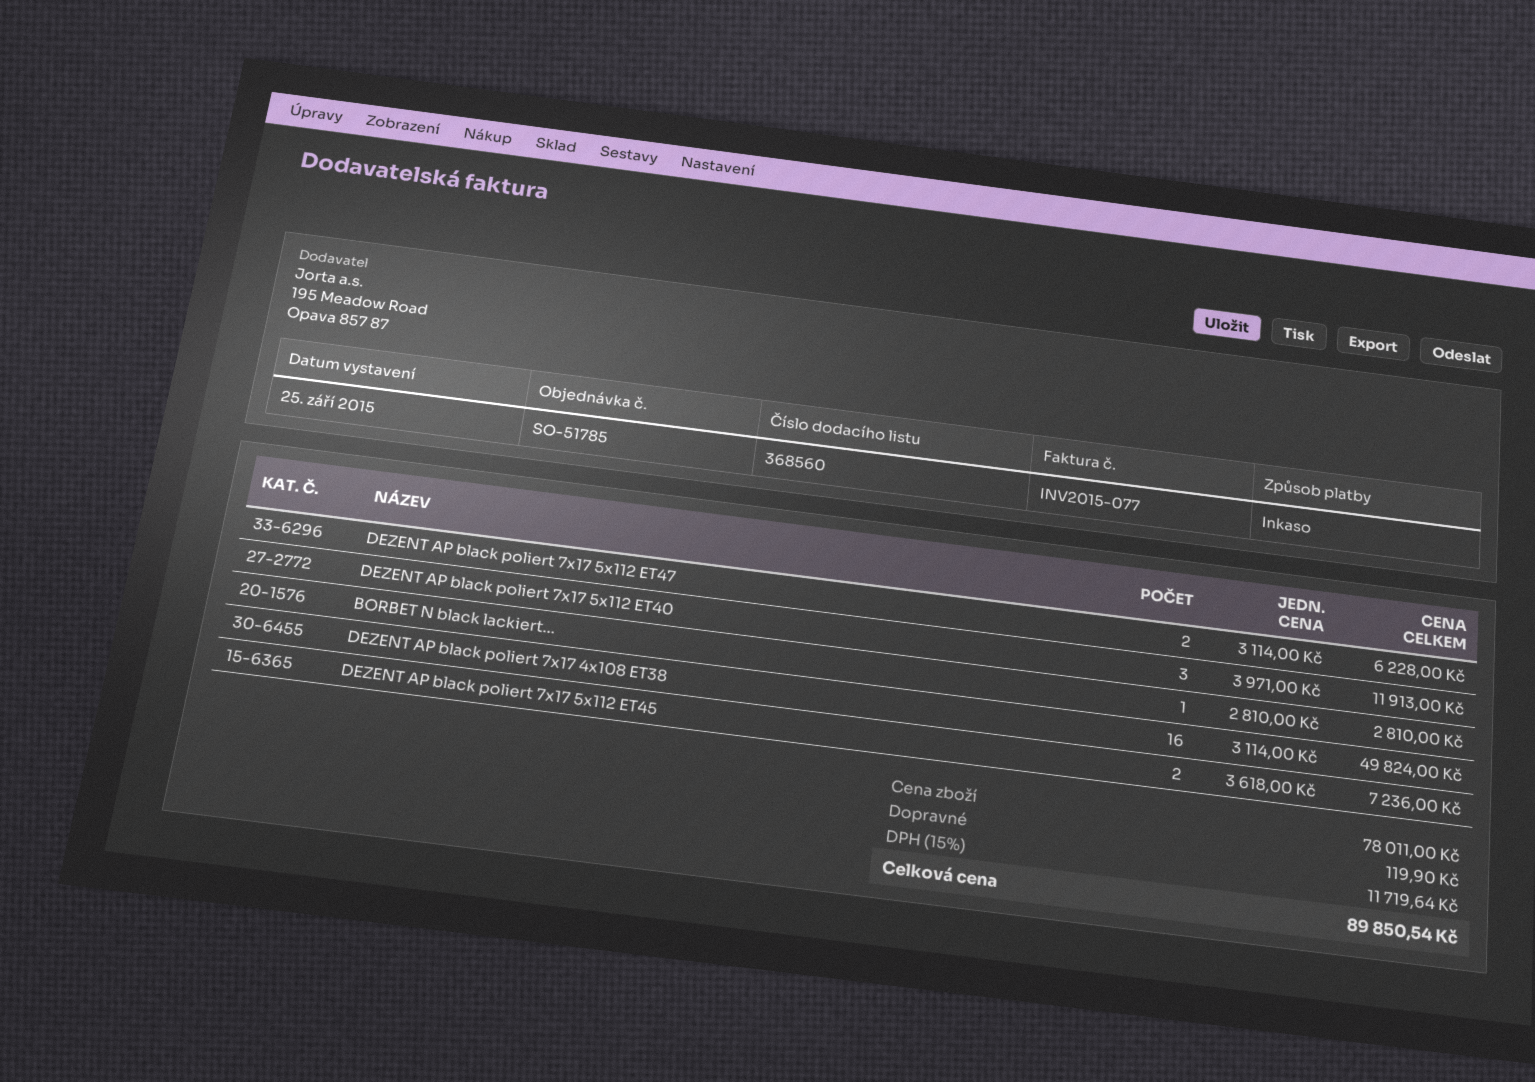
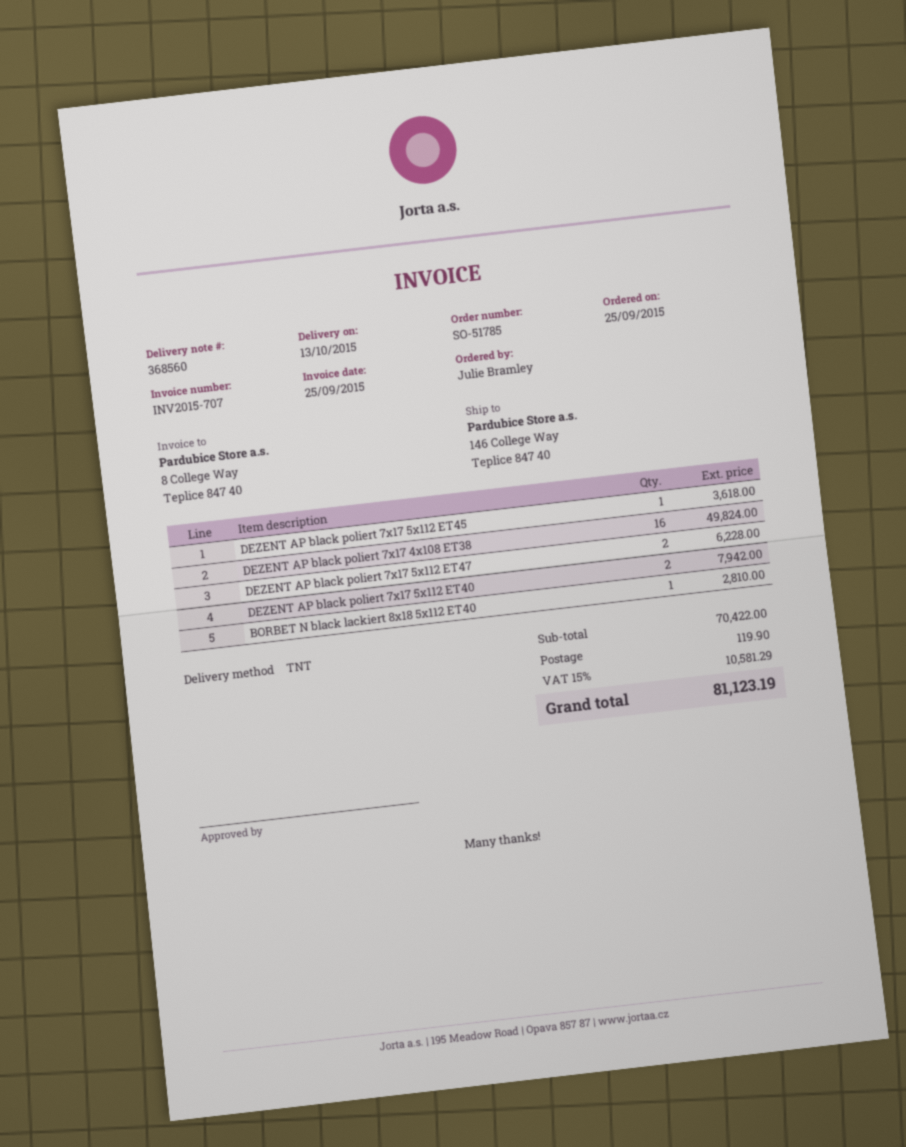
invoice number: INV2015-077 -> INV2015-707
DEZENT AP black poliert 7x17 5x112 ET40: 3 for 11913.00 -> 2 for 7942.00
DEZENT AP black poliert 7x17 5x112 ET45: 2 for 7236.00 -> 1 for 3618.00
subtotal: 78011.00 -> 70422.00
tax: 15% = 11719.64 -> 15% = 10581.29
total: 89850.54 -> 81123.19

